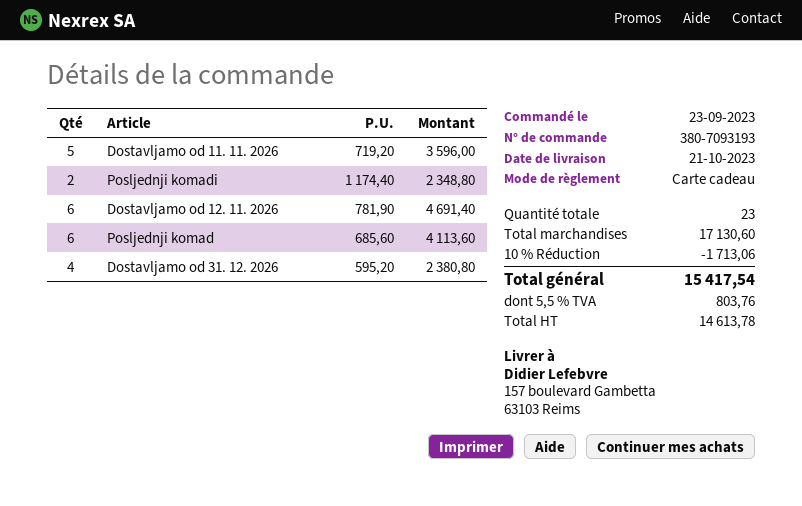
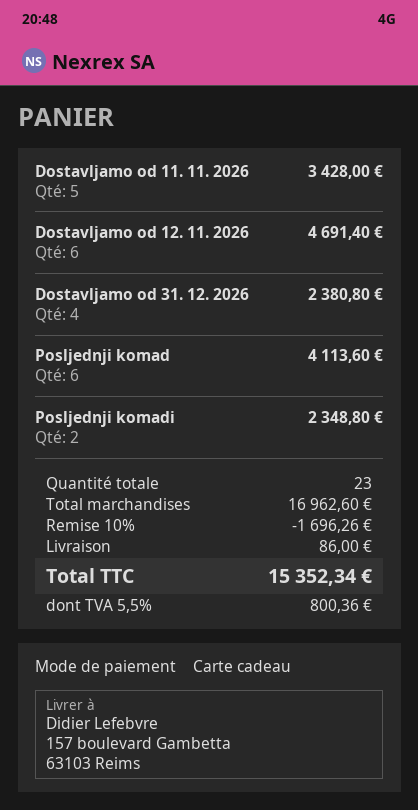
Dostavljamo od 11. 11. 2026: 5 for 3596.00 -> 5 for 3428.00
subtotal: 17130.60 -> 16962.60
discount: 10% = 1713.06 -> 10% = 1696.26
shipping: none -> 86.00
tax: 5.5% = 803.76 -> 5.5% = 800.36
total: 15417.54 -> 15352.34

